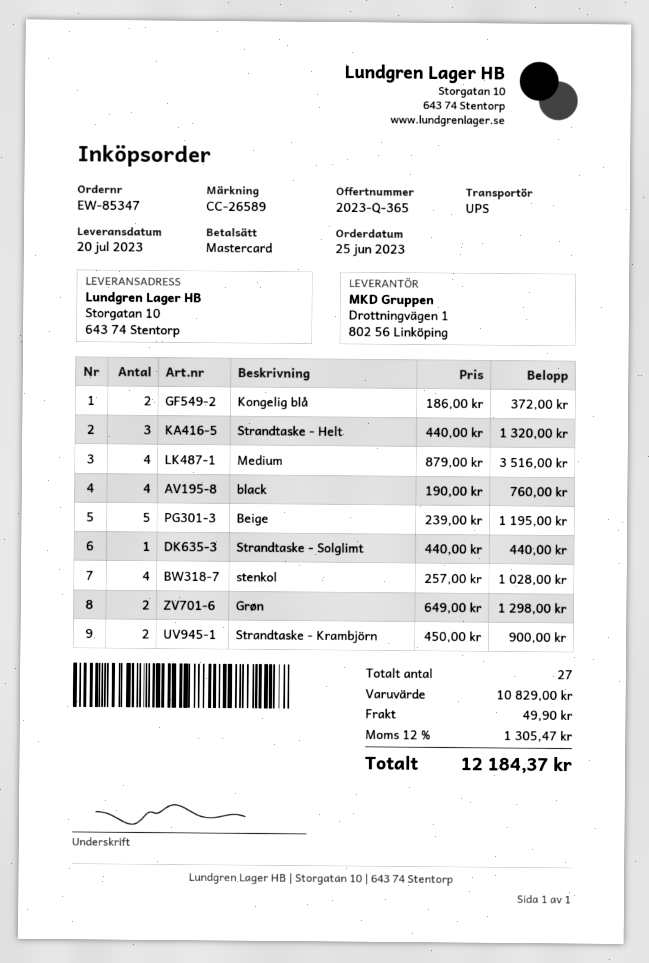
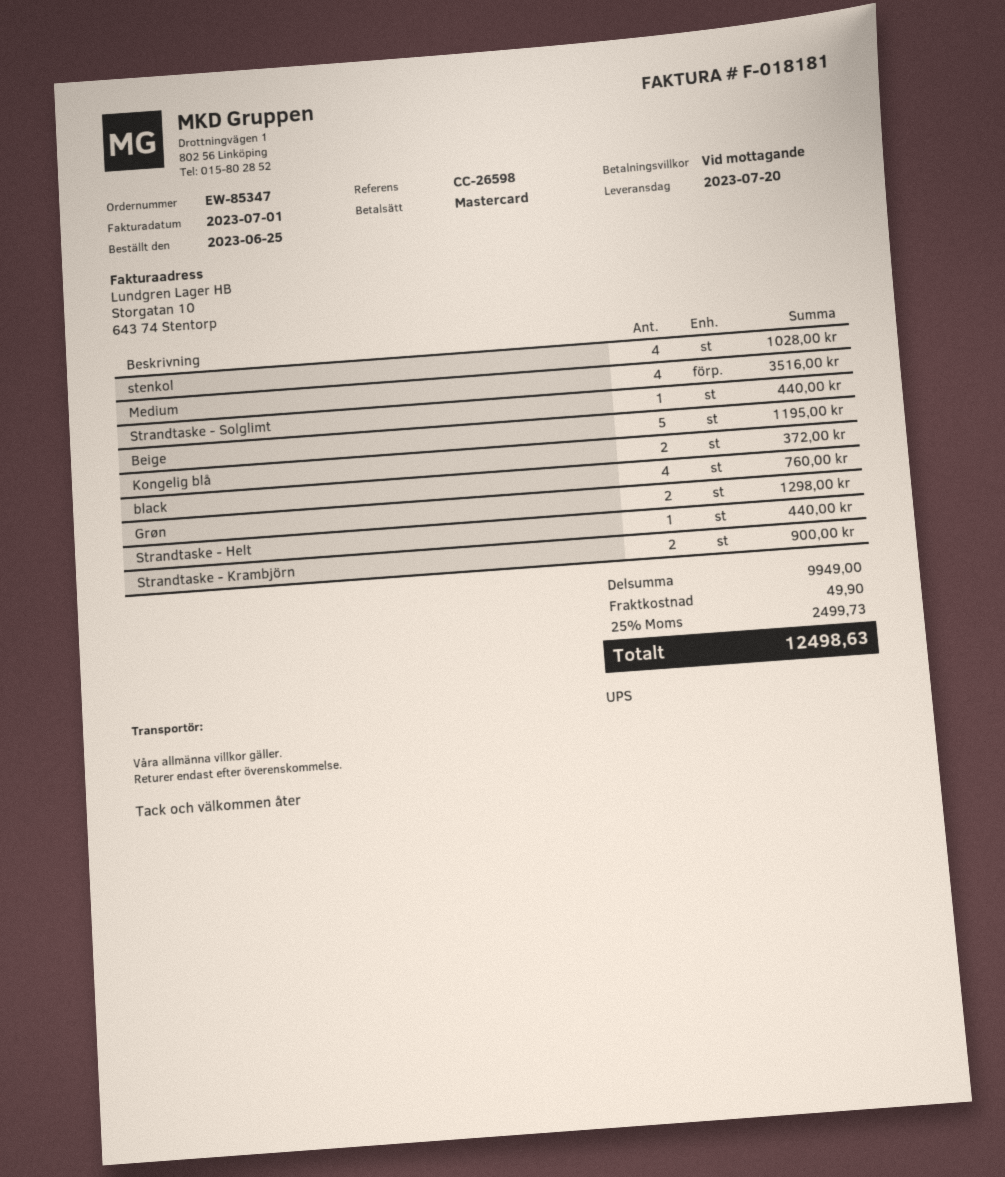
reference: CC-26589 -> CC-26598
Strandtaske - Helt: 3 for 1320.00 -> 1 for 440.00
subtotal: 10829.00 -> 9949.00
tax: 12% = 1305.47 -> 25% = 2499.73
total: 12184.37 -> 12498.63

